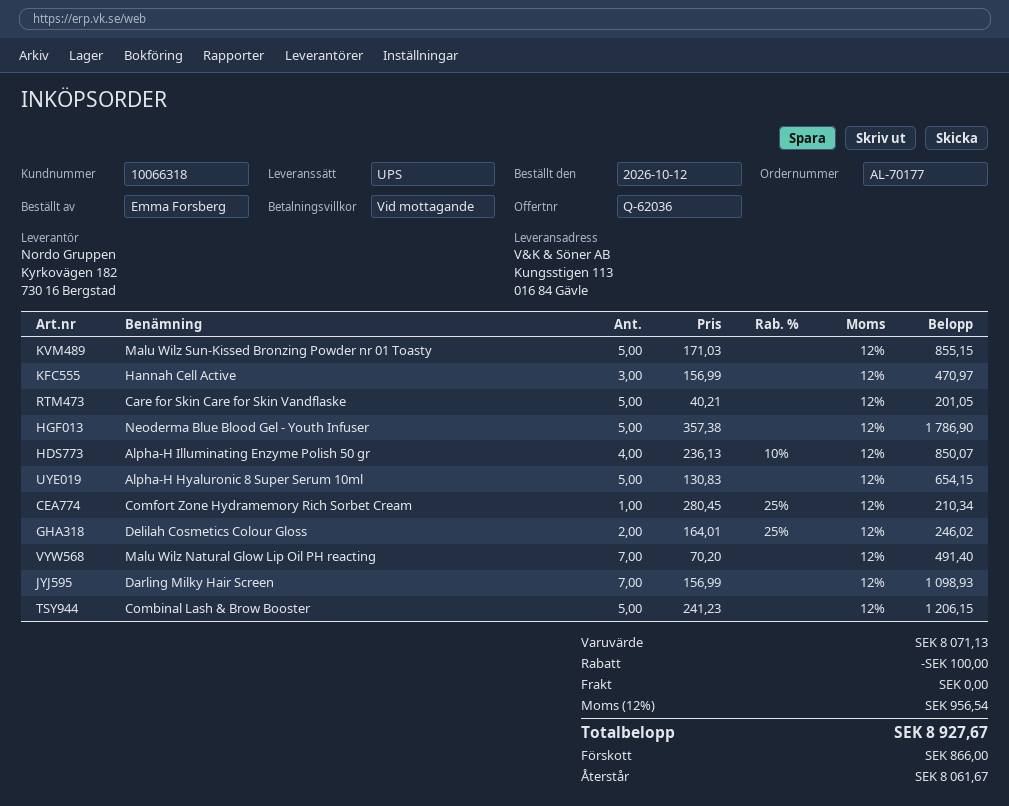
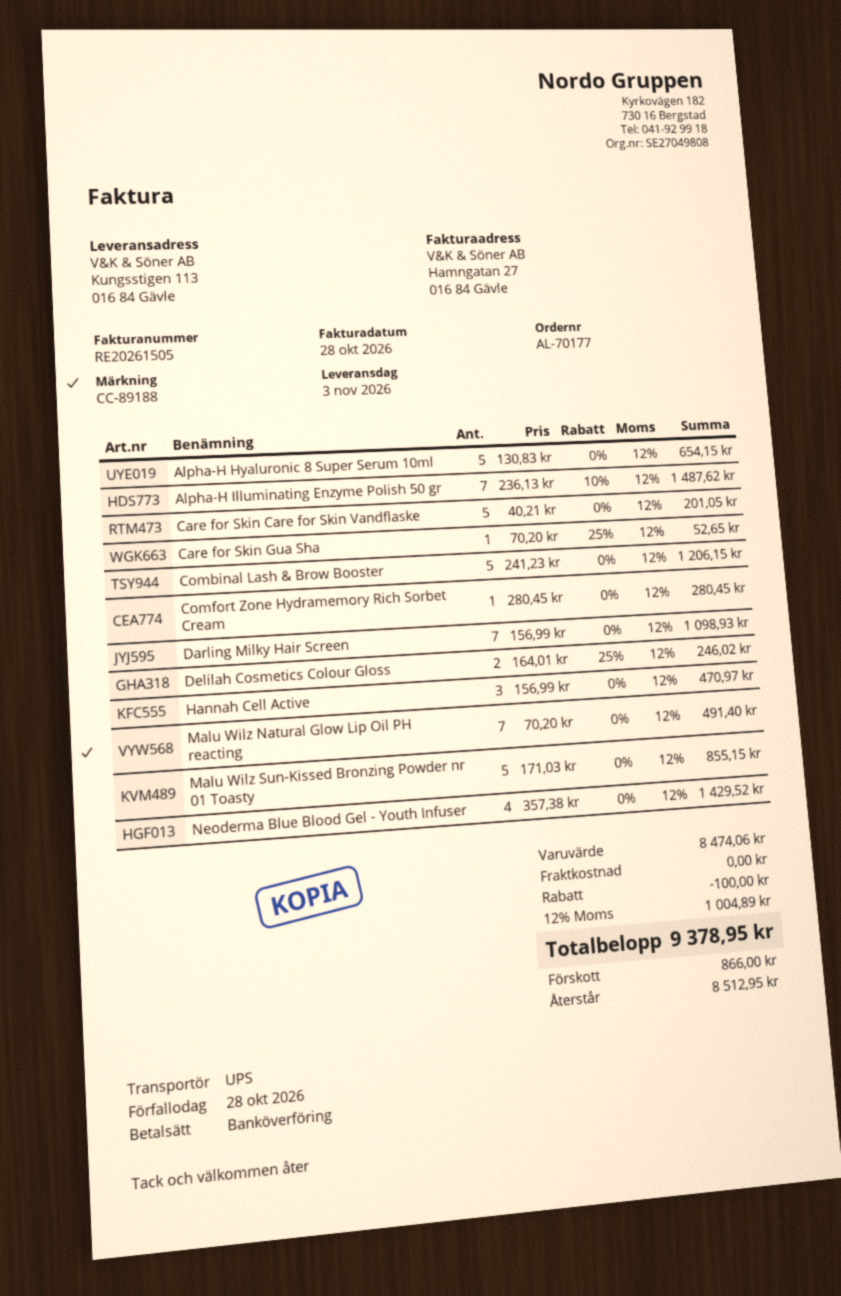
Neoderma Blue Blood Gel - Youth Infuser: 5 x 357.38 = 1786.90 -> 4 x 357.38 = 1429.52
Alpha-H Illuminating Enzyme Polish 50 gr: 4 x 236.13 - 10% = 850.07 -> 7 x 236.13 - 10% = 1487.62
Comfort Zone Hydramemory Rich Sorbet Cream: 1 x 280.45 - 25% = 210.34 -> 1 x 280.45 = 280.45
Care for Skin Gua Sha: none -> 1 x 70.20 - 25% = 52.65
subtotal: 8071.13 -> 8474.06
tax: 12% = 956.54 -> 12% = 1004.89
total: 8927.67 -> 9378.95
balance: 8061.67 -> 8512.95

